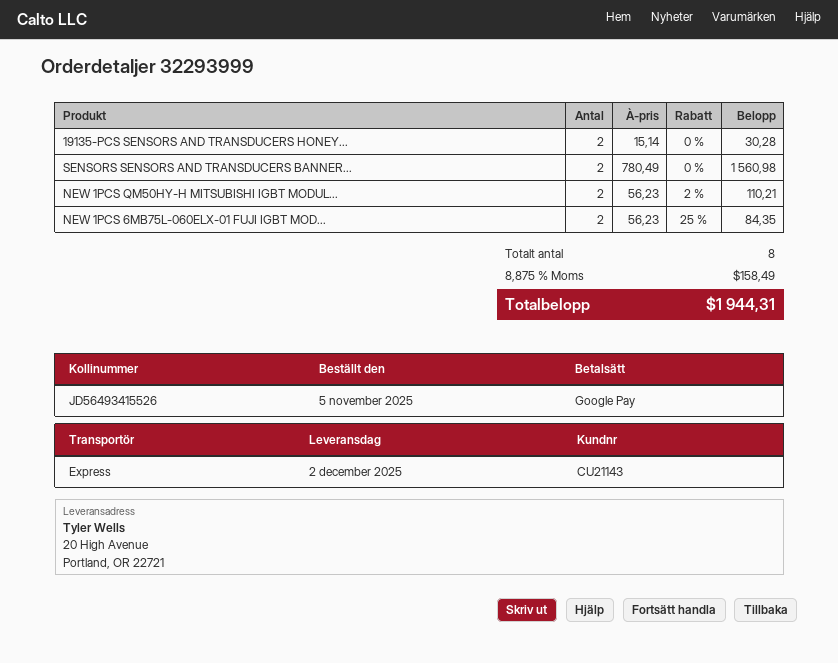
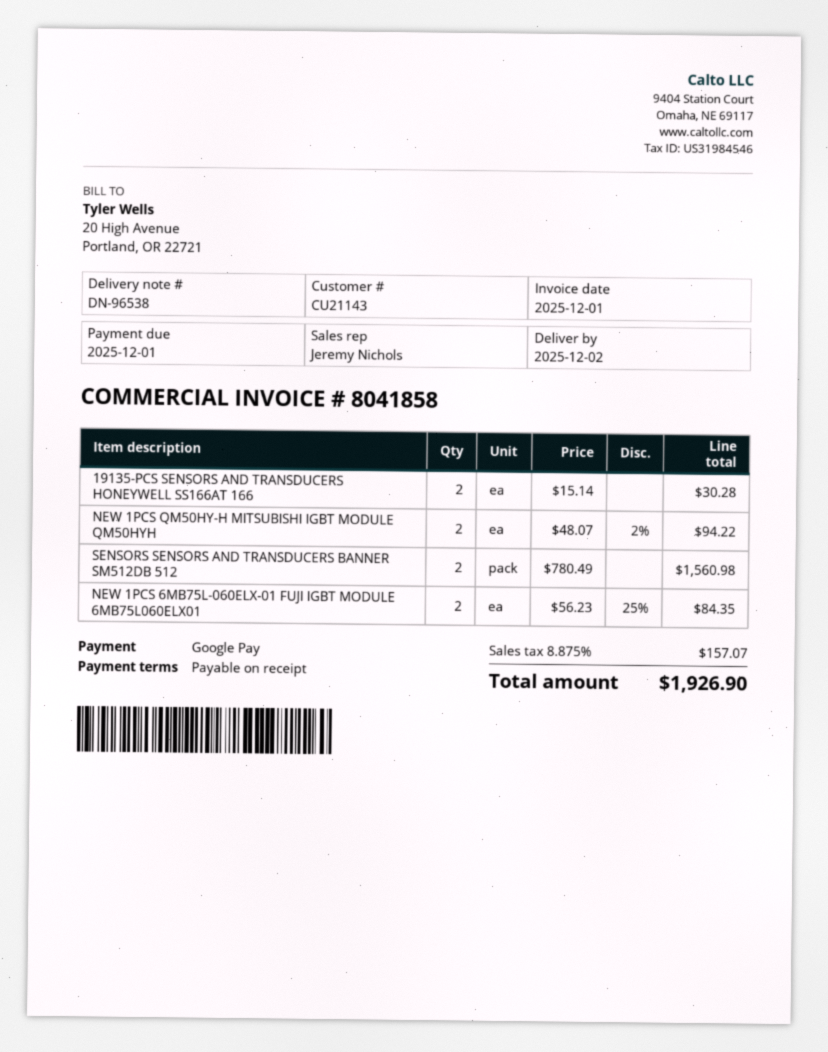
NEW 1PCS QM50HY-H MITSUBISHI IGBT MODUL...: 2 x 56.23 - 2% = 110.21 -> 2 x 48.07 - 2% = 94.22
tax: 8.875% = 158.49 -> 8.875% = 157.07
total: 1944.31 -> 1926.90

